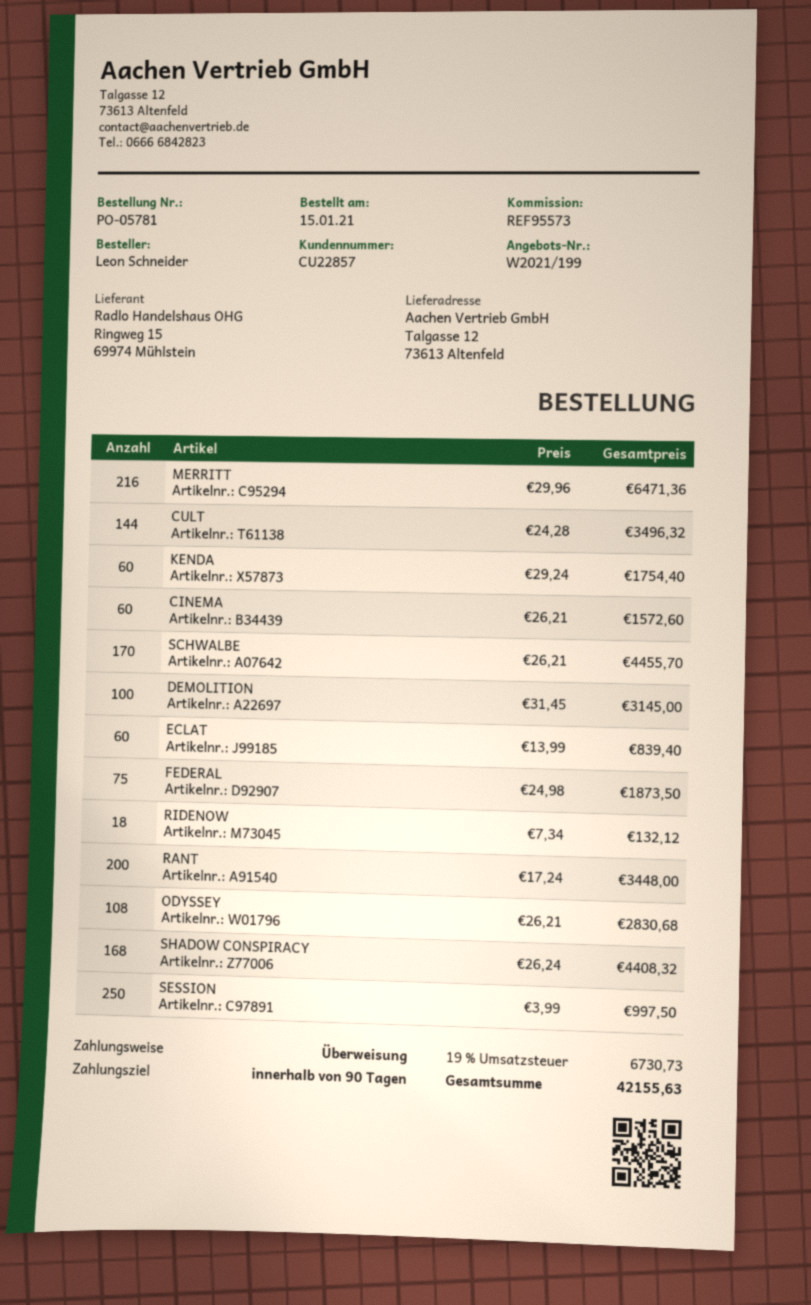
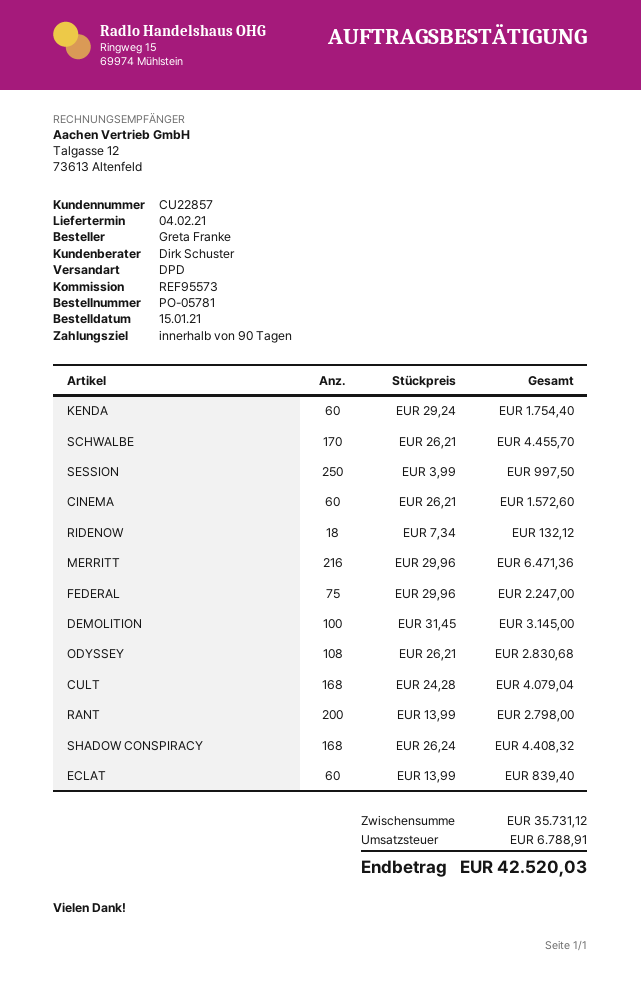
ordered by: Leon Schneider -> Greta Franke
CULT: 144 x 24.28 = 3496.32 -> 168 x 24.28 = 4079.04
FEDERAL: 75 x 24.98 = 1873.50 -> 75 x 29.96 = 2247.00
RANT: 200 x 17.24 = 3448.00 -> 200 x 13.99 = 2798.00
tax: 6730.73 -> 6788.91
total: 42155.63 -> 42520.03

